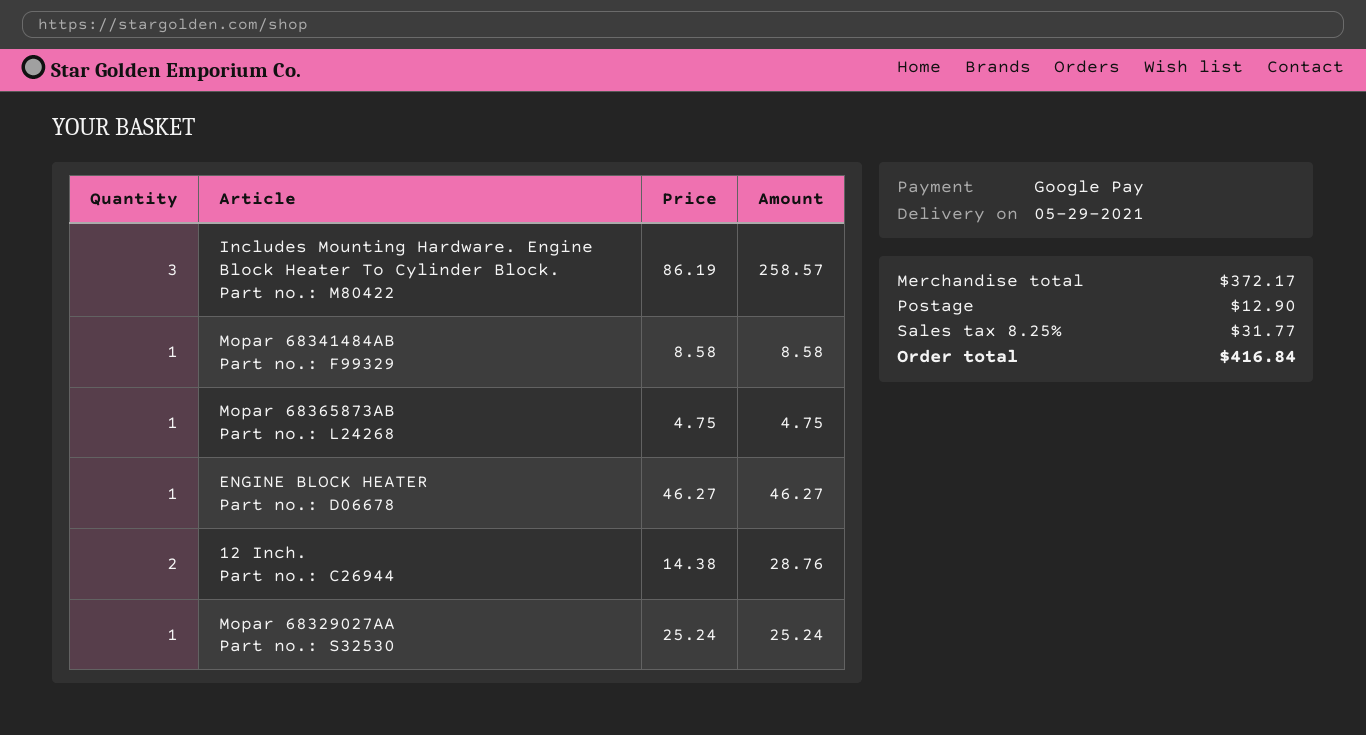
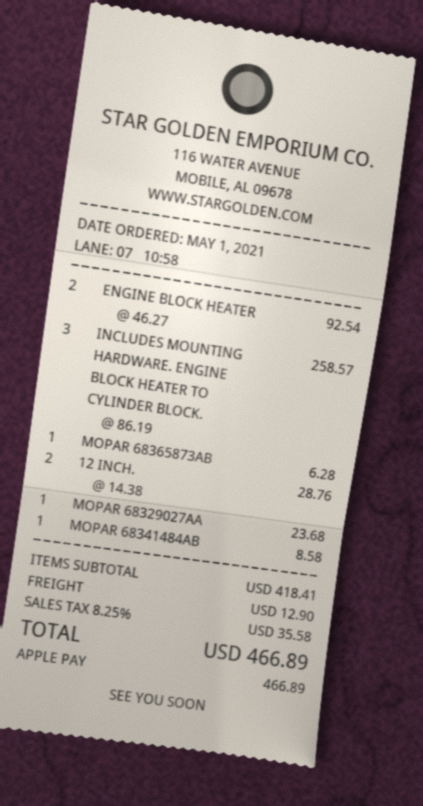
payment method: Google Pay -> Apple Pay
Mopar 68365873AB: 1 x 4.75 = 4.75 -> 1 x 6.28 = 6.28
ENGINE BLOCK HEATER: 1 x 46.27 = 46.27 -> 2 x 46.27 = 92.54
Mopar 68329027AA: 1 x 25.24 = 25.24 -> 1 x 23.68 = 23.68
subtotal: 372.17 -> 418.41
tax: 8.25% = 31.77 -> 8.25% = 35.58
total: 416.84 -> 466.89

